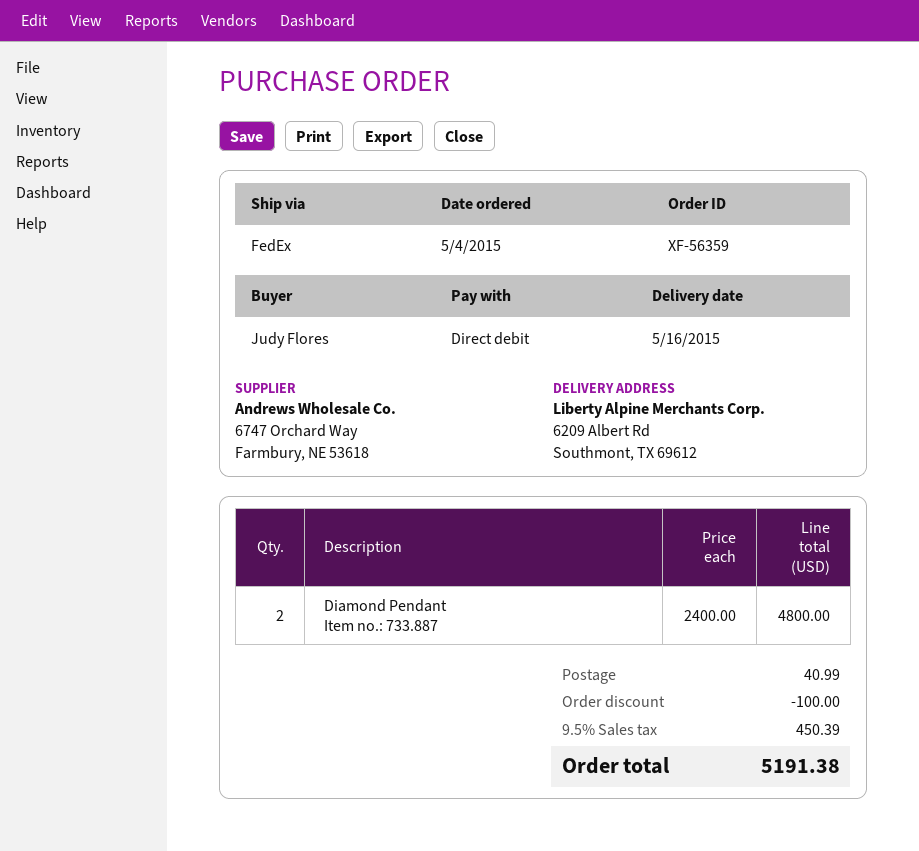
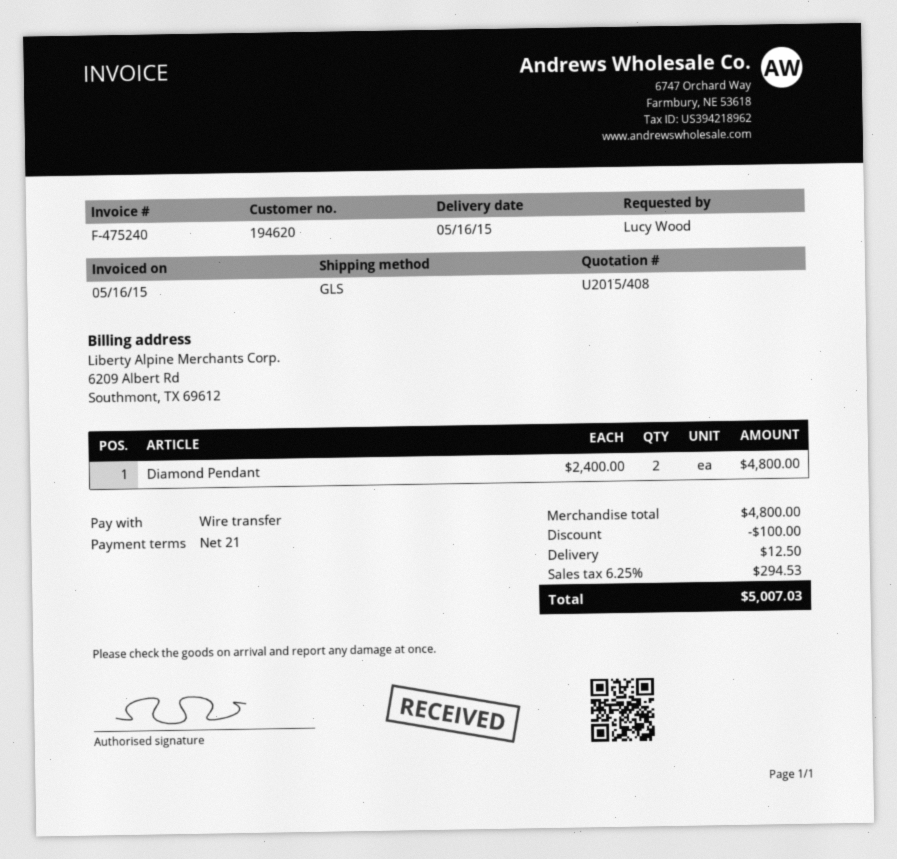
ordered by: Judy Flores -> Lucy Wood
payment method: direct debit -> bank transfer
shipping method: FedEx -> GLS
shipping: 40.99 -> 12.50
tax: 9.5% = 450.39 -> 6.25% = 294.53
total: 5191.38 -> 5007.03

